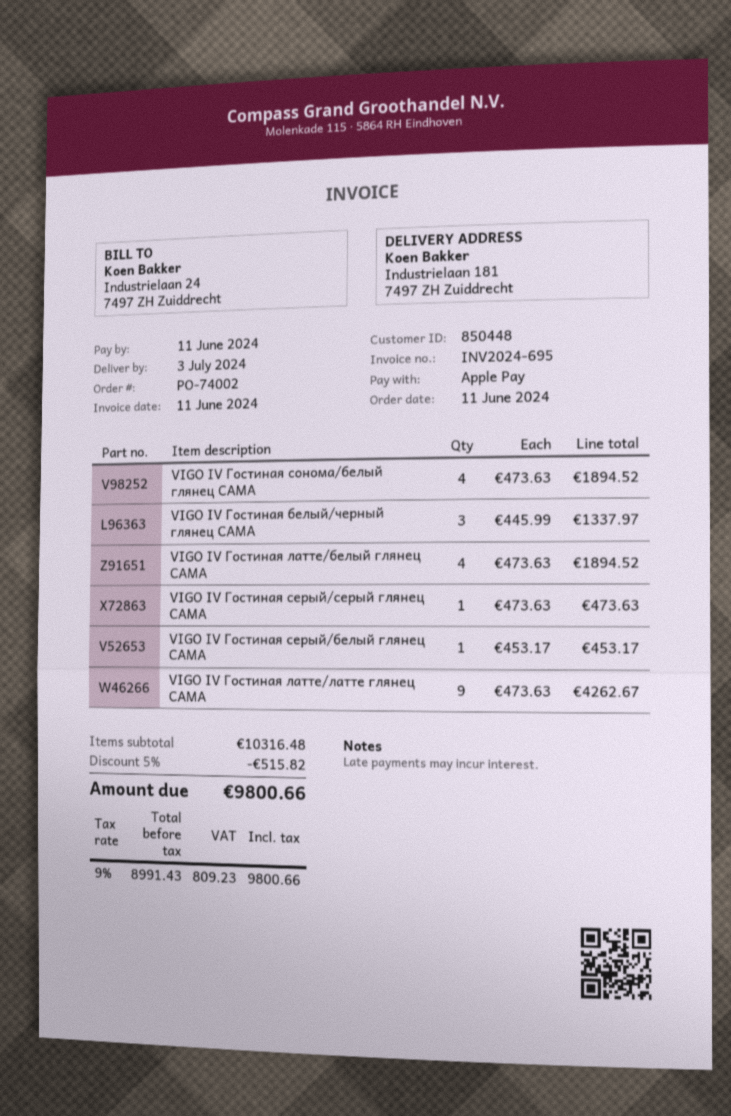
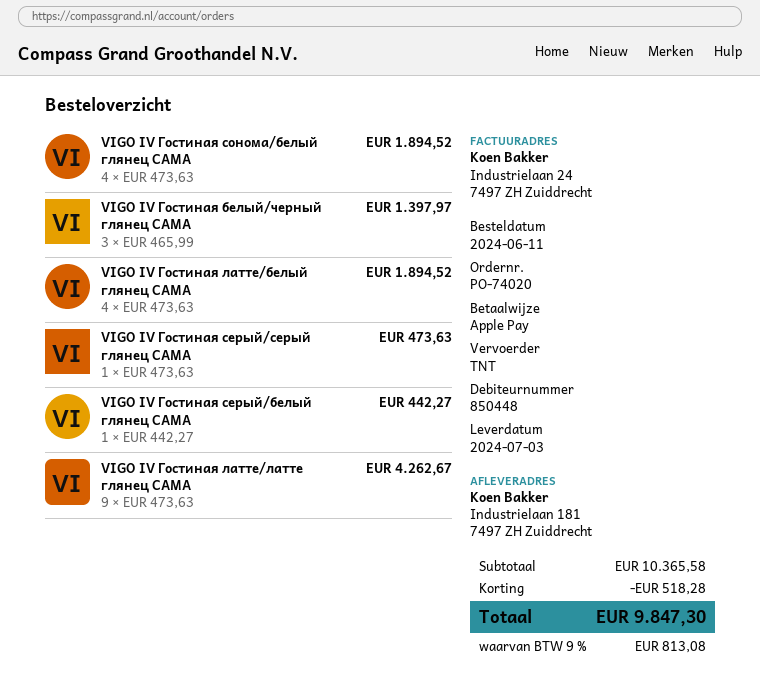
order number: PO-74002 -> PO-74020
VIGO IV Гостиная белый/черный глянец CAMA: 3 x 445.99 = 1337.97 -> 3 x 465.99 = 1397.97
VIGO IV Гостиная серый/белый глянец CAMA: 1 x 453.17 = 453.17 -> 1 x 442.27 = 442.27
subtotal: 10316.48 -> 10365.58
discount: 515.82 -> 518.28
tax: 9% = 809.23 -> 9% = 813.08
total: 9800.66 -> 9847.30

